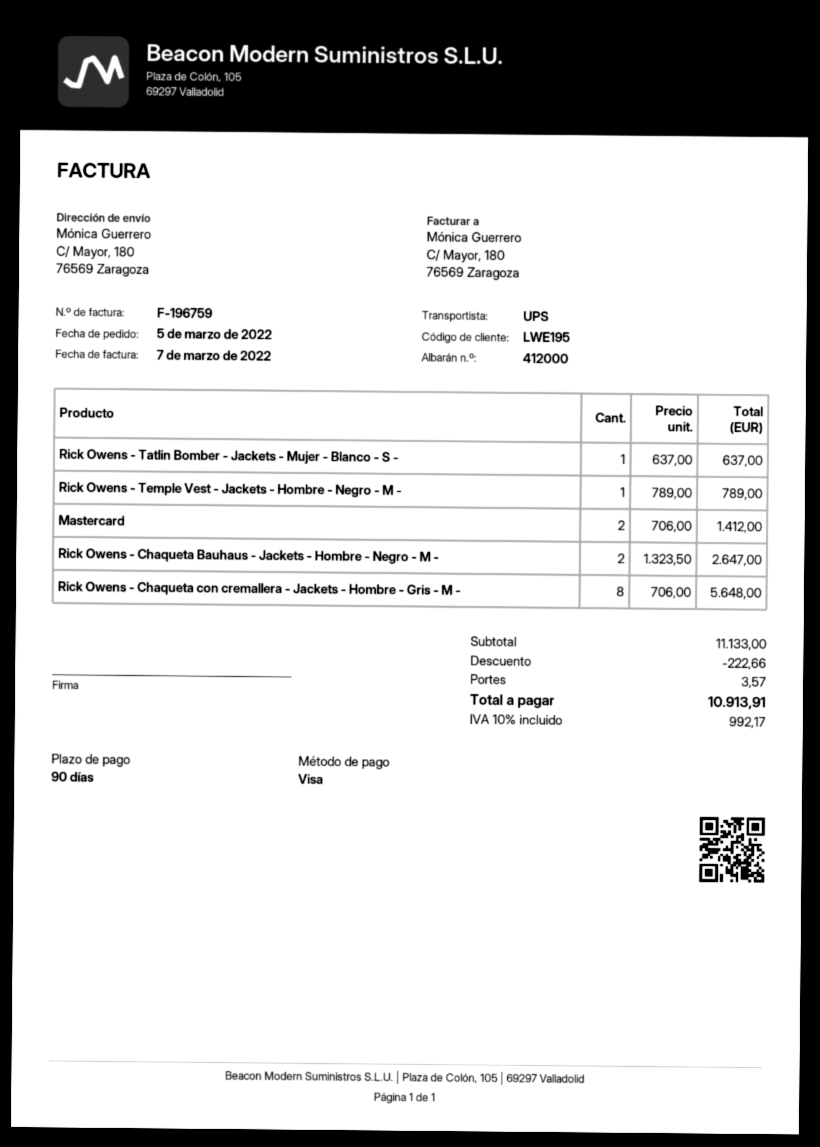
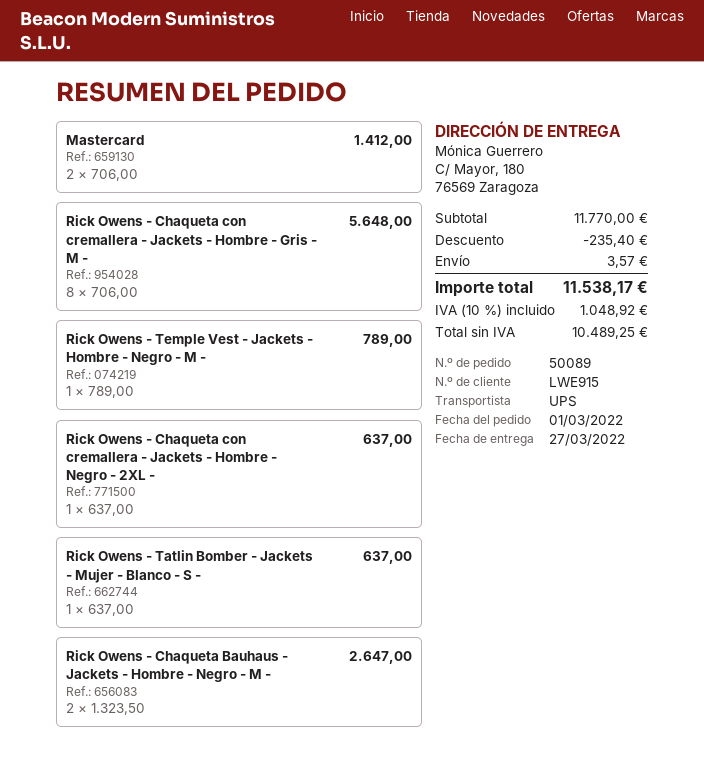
order date: 2022-03-05 -> 2022-03-01
customer number: LWE195 -> LWE915
Rick Owens - Chaqueta con cremallera - Jackets - Hombre - Negro - 2XL -: none -> 1 x 637.00 = 637.00
subtotal: 11133.00 -> 11770.00
discount: 222.66 -> 235.40
tax: 10% = 992.17 -> 10% = 1048.92
total: 10913.91 -> 11538.17

